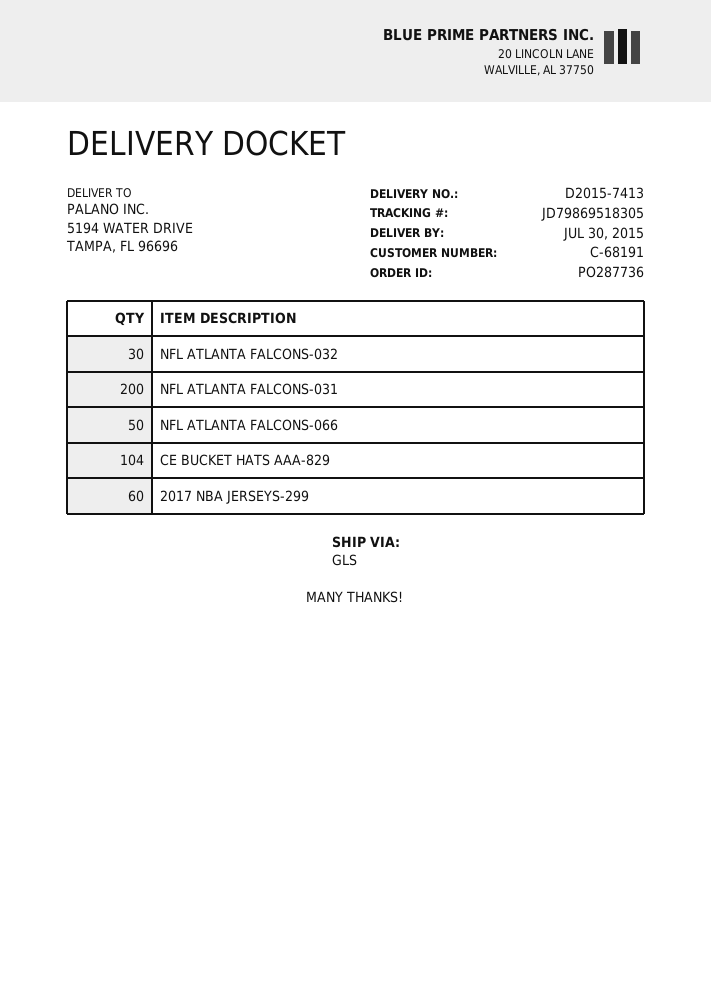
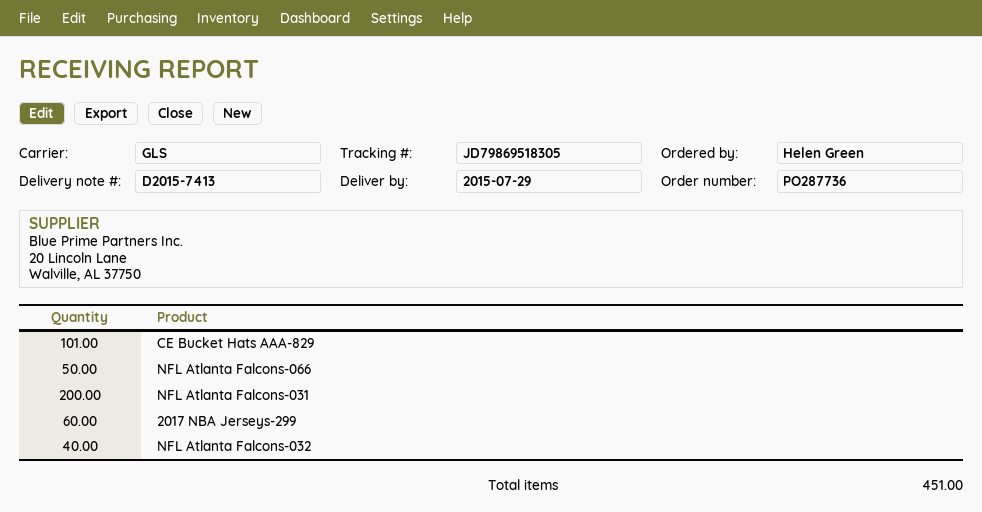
delivery date: 2015-07-30 -> 2015-07-29
NFL ATLANTA FALCONS-032: 30 -> 40
CE BUCKET HATS AAA-829: 104 -> 101

